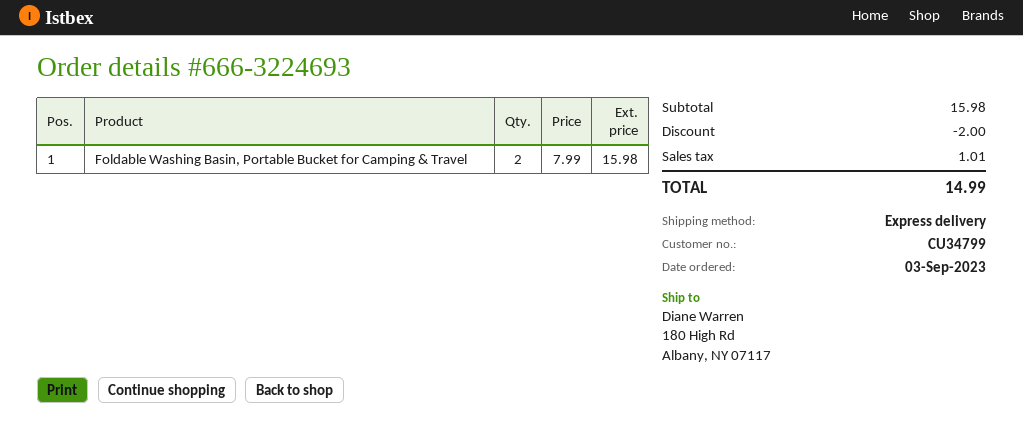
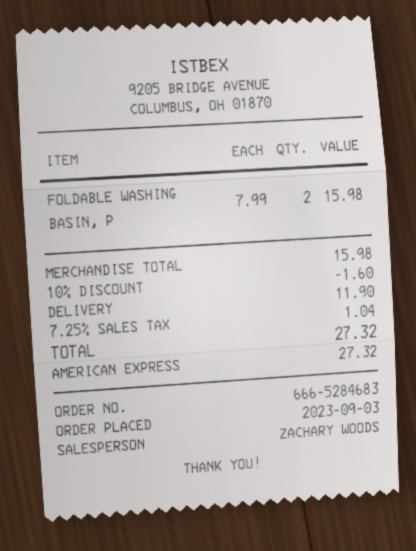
order number: 666-3224693 -> 666-5284683
discount: 2.00 -> 1.60
shipping: none -> 11.90
tax: 1.01 -> 1.04
total: 14.99 -> 27.32

